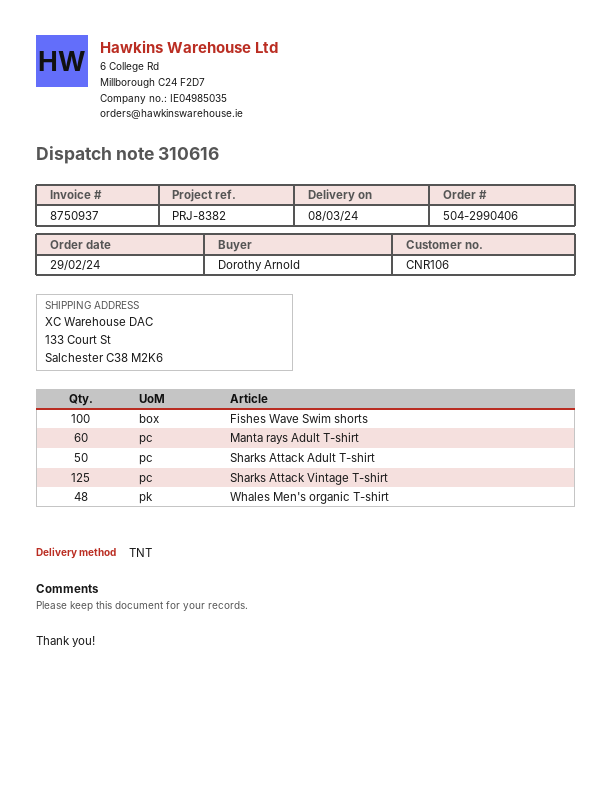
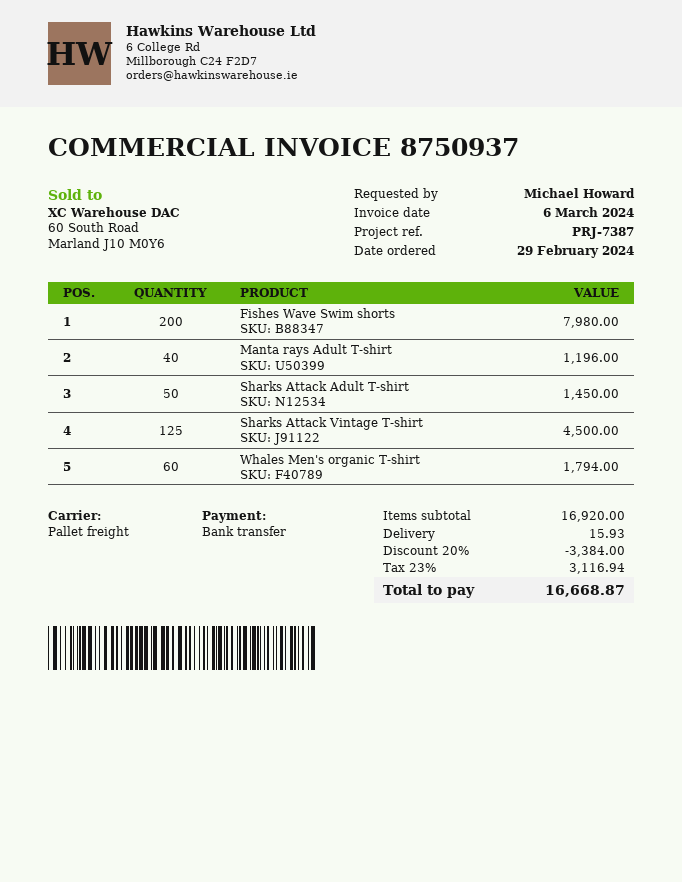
reference: PRJ-8382 -> PRJ-7387
ordered by: Dorothy Arnold -> Michael Howard
shipping method: TNT -> pallet freight
Fishes Wave Swim shorts: 100 -> 200
Manta rays Adult T-shirt: 60 -> 40
Whales Men's organic T-shirt: 48 -> 60

